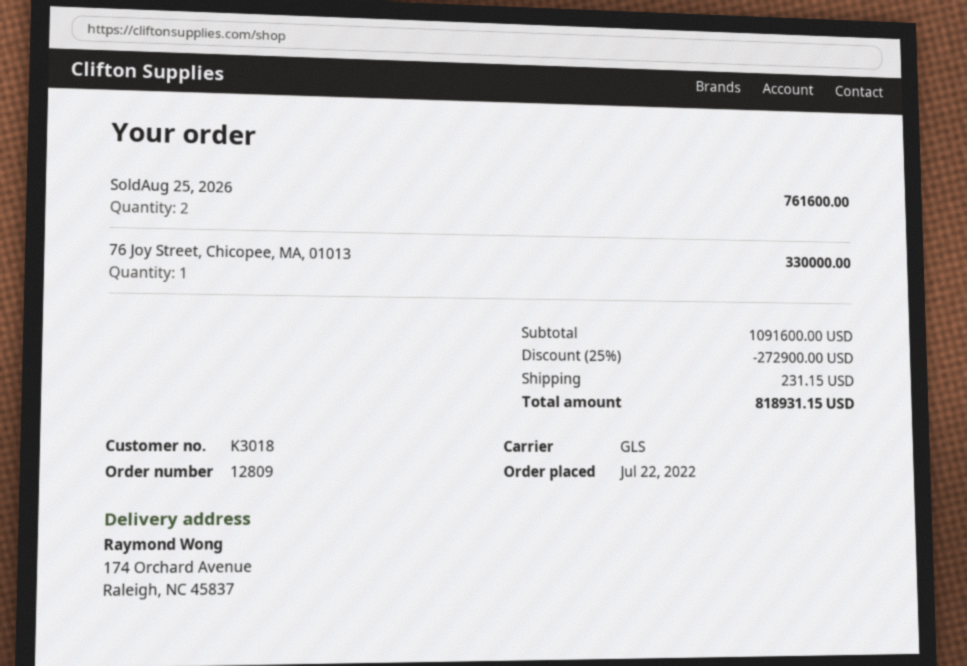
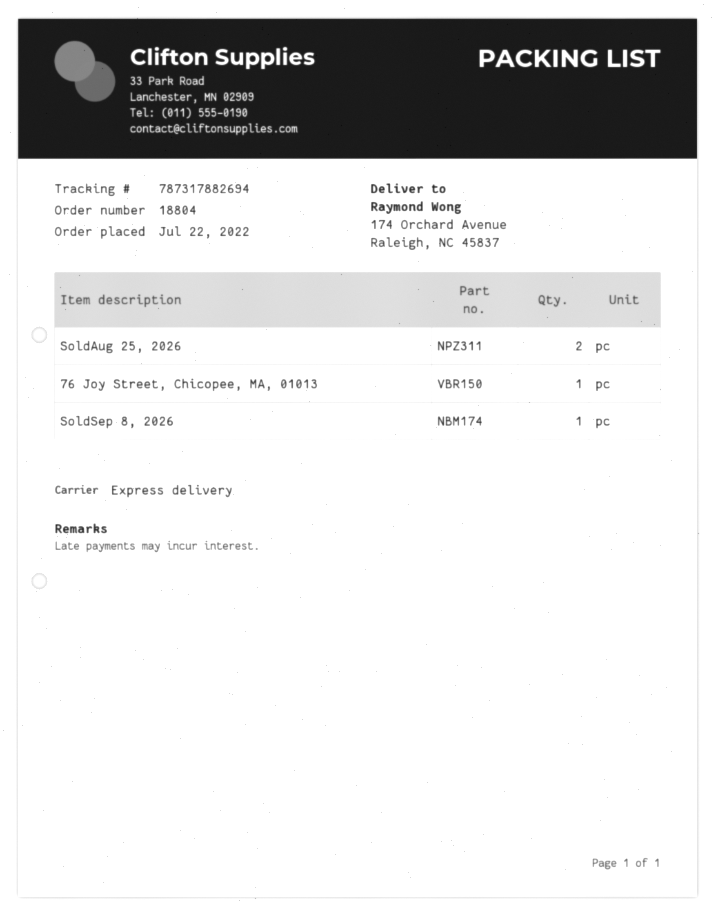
order number: 12809 -> 18804
shipping method: GLS -> express
SoldSep 8, 2026: none -> 1

